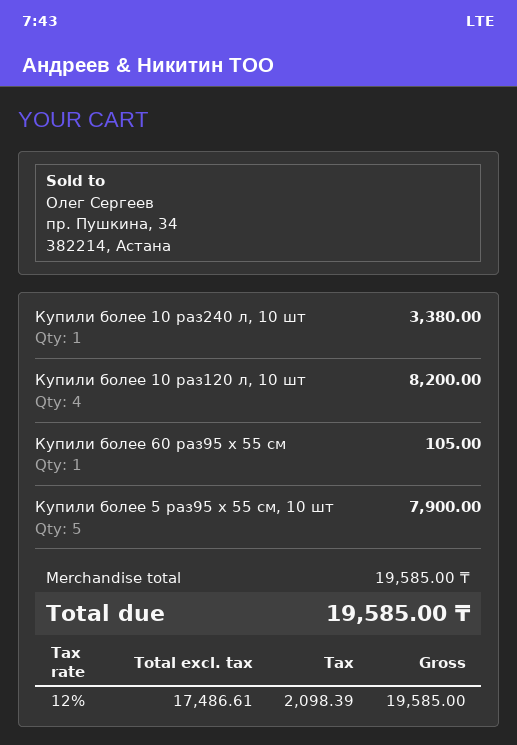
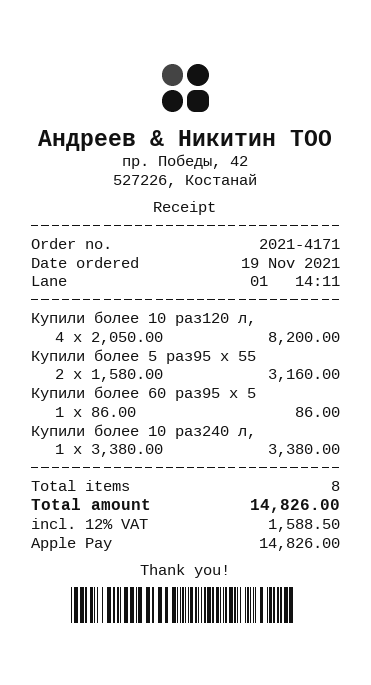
Купили более 60 раз95 x 55 см: 1 for 105.00 -> 1 for 86.00
Купили более 5 раз95 х 55 см, 10 шт: 5 for 7900.00 -> 2 for 3160.00
tax: 12% = 2098.39 -> 12% = 1588.50
total: 19585.00 -> 14826.00

